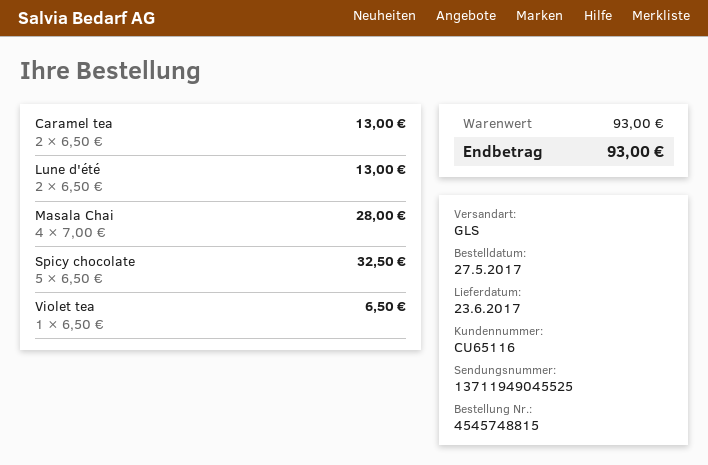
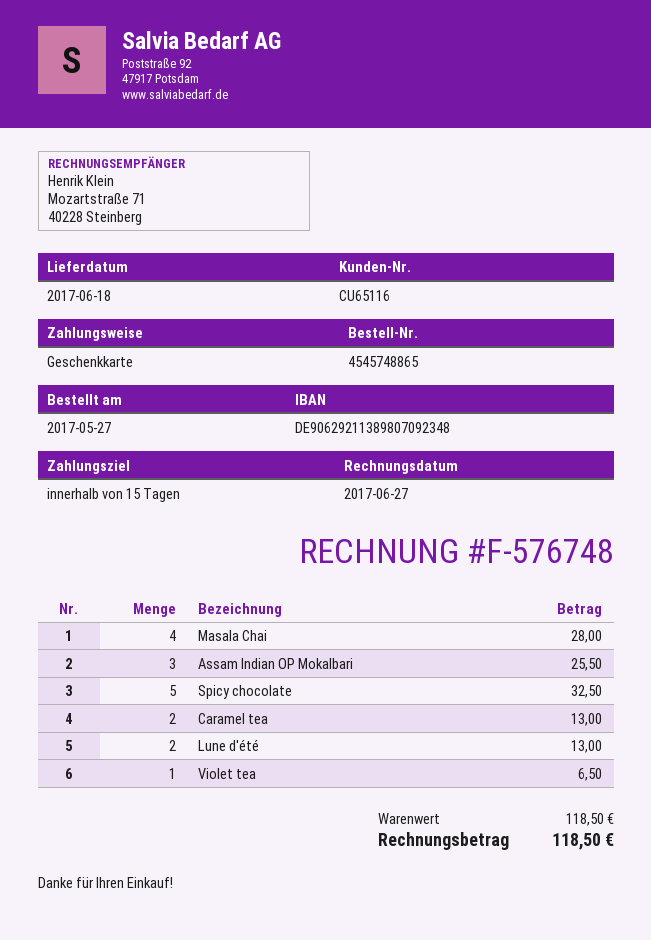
order number: 4545748815 -> 4545748865
delivery date: 2017-06-23 -> 2017-06-18
Assam Indian OP Mokalbari: none -> 3 for 25.50
subtotal: 93.00 -> 118.50
total: 93.00 -> 118.50

